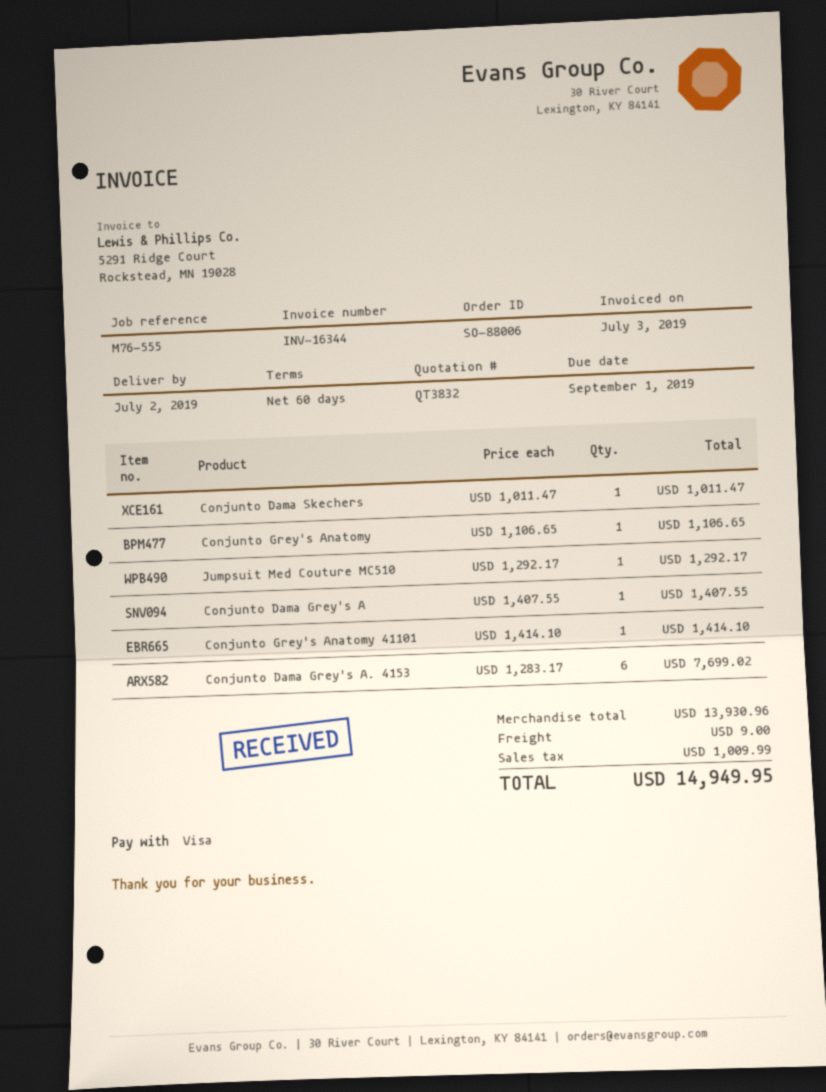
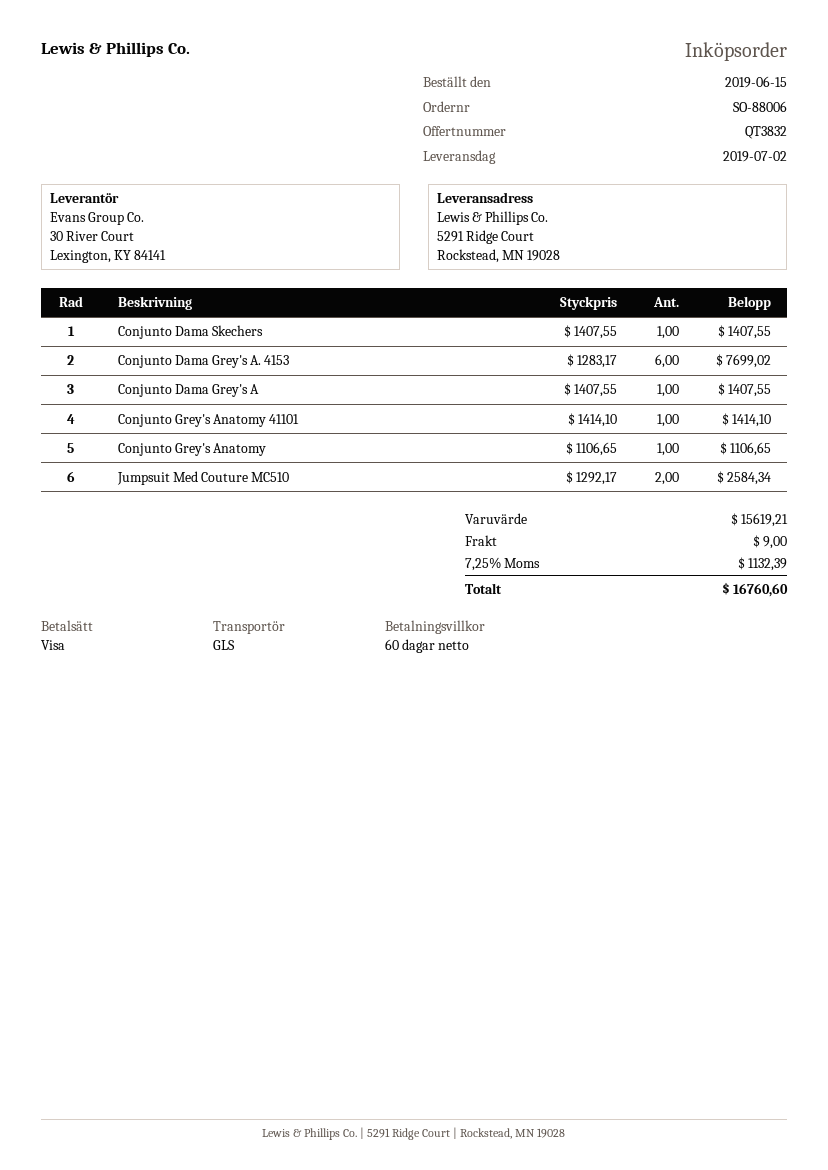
Conjunto Dama Skechers: 1 x 1011.47 = 1011.47 -> 1 x 1407.55 = 1407.55
Jumpsuit Med Couture MC510: 1 x 1292.17 = 1292.17 -> 2 x 1292.17 = 2584.34
subtotal: 13930.96 -> 15619.21
tax: 1009.99 -> 1132.39
total: 14949.95 -> 16760.60

